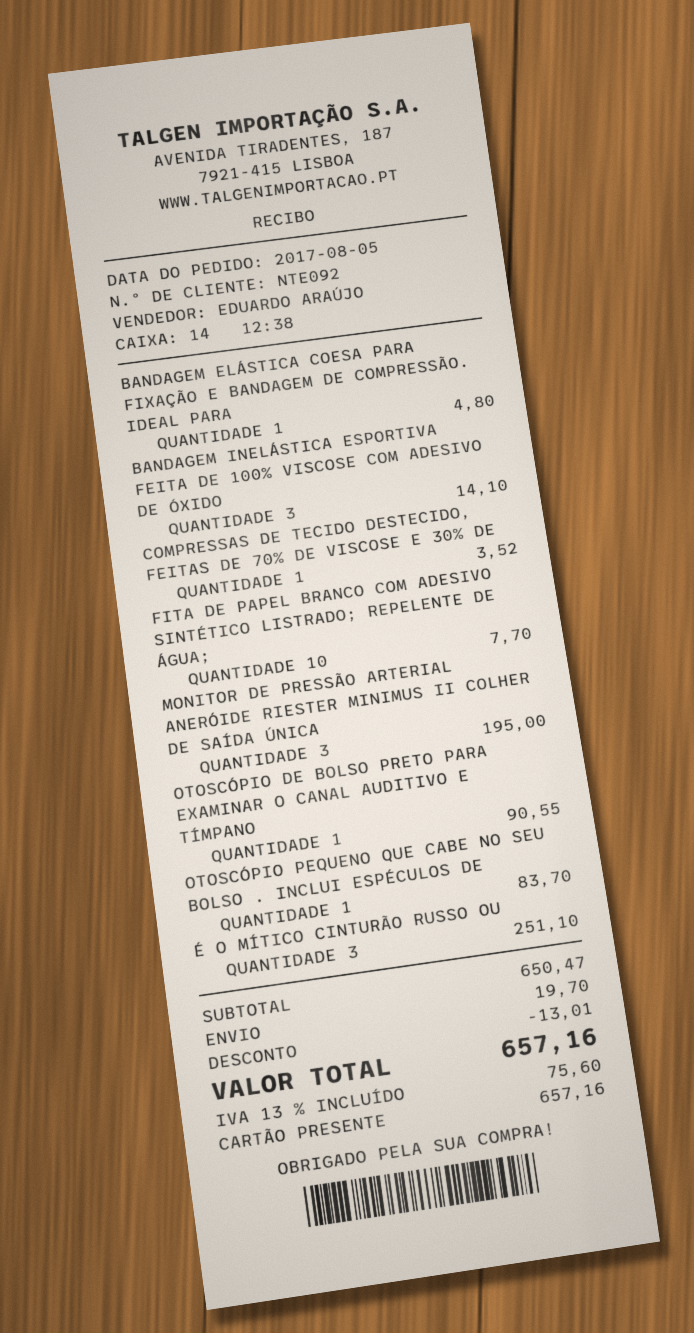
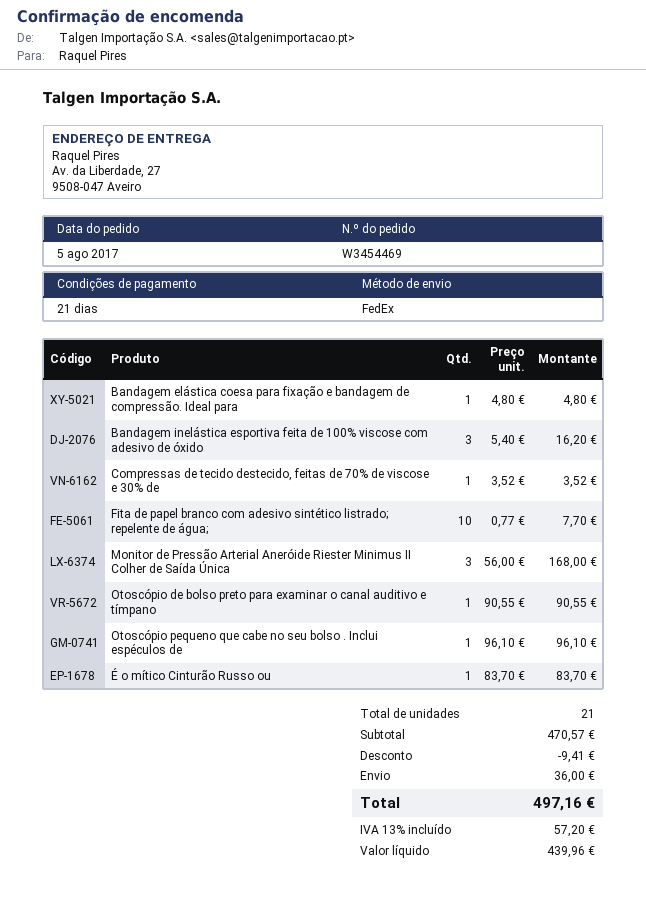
BANDAGEM INELÁSTICA ESPORTIVA FEITA DE 100% VISCOSE COM ADESIVO DE ÓXIDO: 3 for 14.10 -> 3 for 16.20
MONITOR DE PRESSÃO ARTERIAL ANERÓIDE RIESTER MINIMUS II COLHER DE SAÍDA ÚNICA: 3 for 195.00 -> 3 for 168.00
OTOSCÓPIO PEQUENO QUE CABE NO SEU BOLSO . INCLUI ESPÉCULOS DE: 1 for 83.70 -> 1 for 96.10
É O MÍTICO CINTURÃO RUSSO OU: 3 for 251.10 -> 1 for 83.70
subtotal: 650.47 -> 470.57
discount: 13.01 -> 9.41
shipping: 19.70 -> 36.00
tax: 13% = 75.60 -> 13% = 57.20
total: 657.16 -> 497.16

